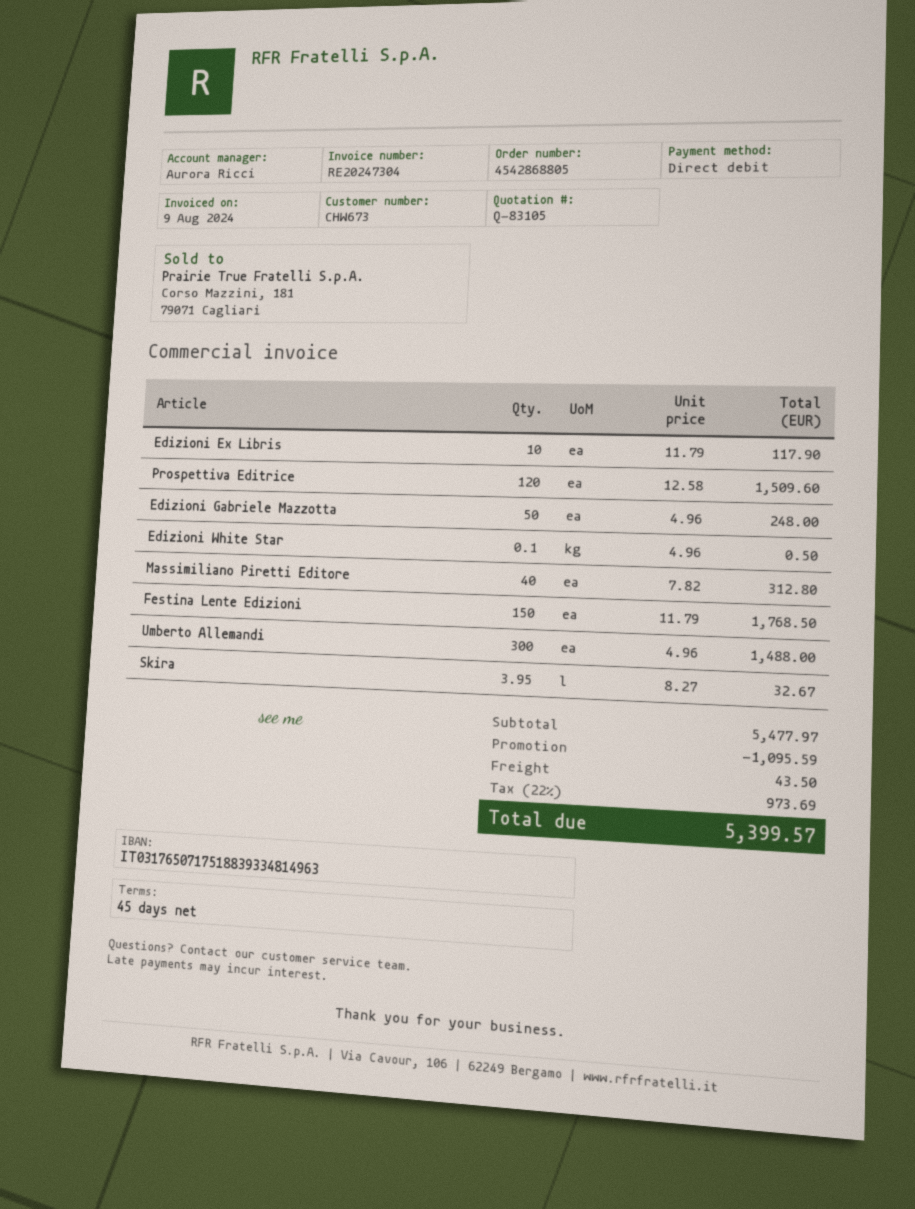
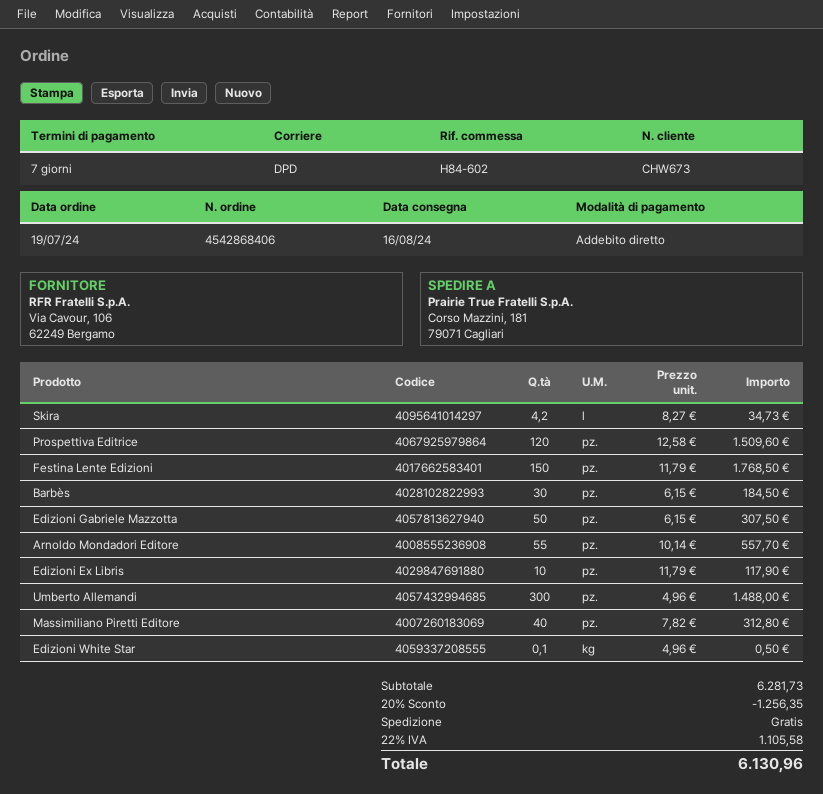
order number: 4542868805 -> 4542868406
payment terms: 45 days -> 7 days
Edizioni Gabriele Mazzotta: 50 x 4.96 = 248.00 -> 50 x 6.15 = 307.50
Skira: 3.95 x 8.27 = 32.67 -> 4.2 x 8.27 = 34.73
Barbès: none -> 30 x 6.15 = 184.50
Arnoldo Mondadori Editore: none -> 55 x 10.14 = 557.70
subtotal: 5477.97 -> 6281.73
discount: 1095.59 -> 1256.35
shipping: 43.50 -> 0.00
tax: 22% = 973.69 -> 22% = 1105.58
total: 5399.57 -> 6130.96

